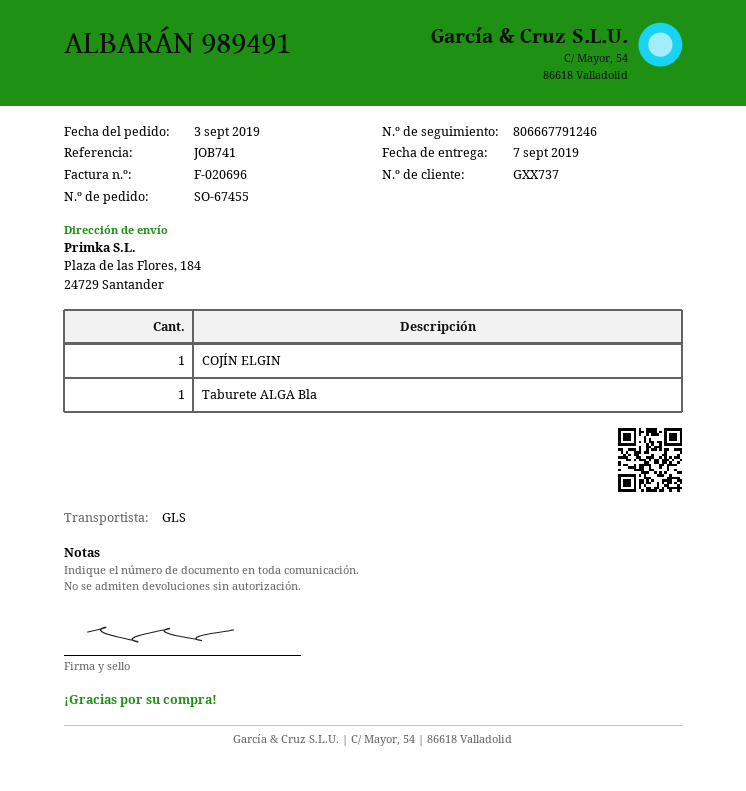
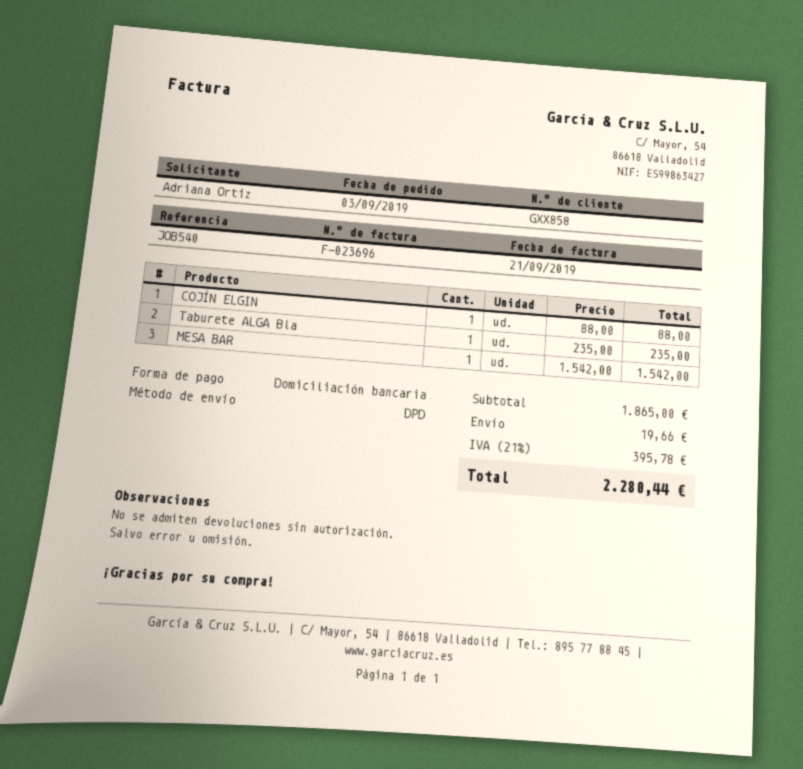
invoice number: F-020696 -> F-023696
customer number: GXX737 -> GXX858
reference: JOB741 -> JOB540
shipping method: GLS -> DPD
MESA BAR: none -> 1

